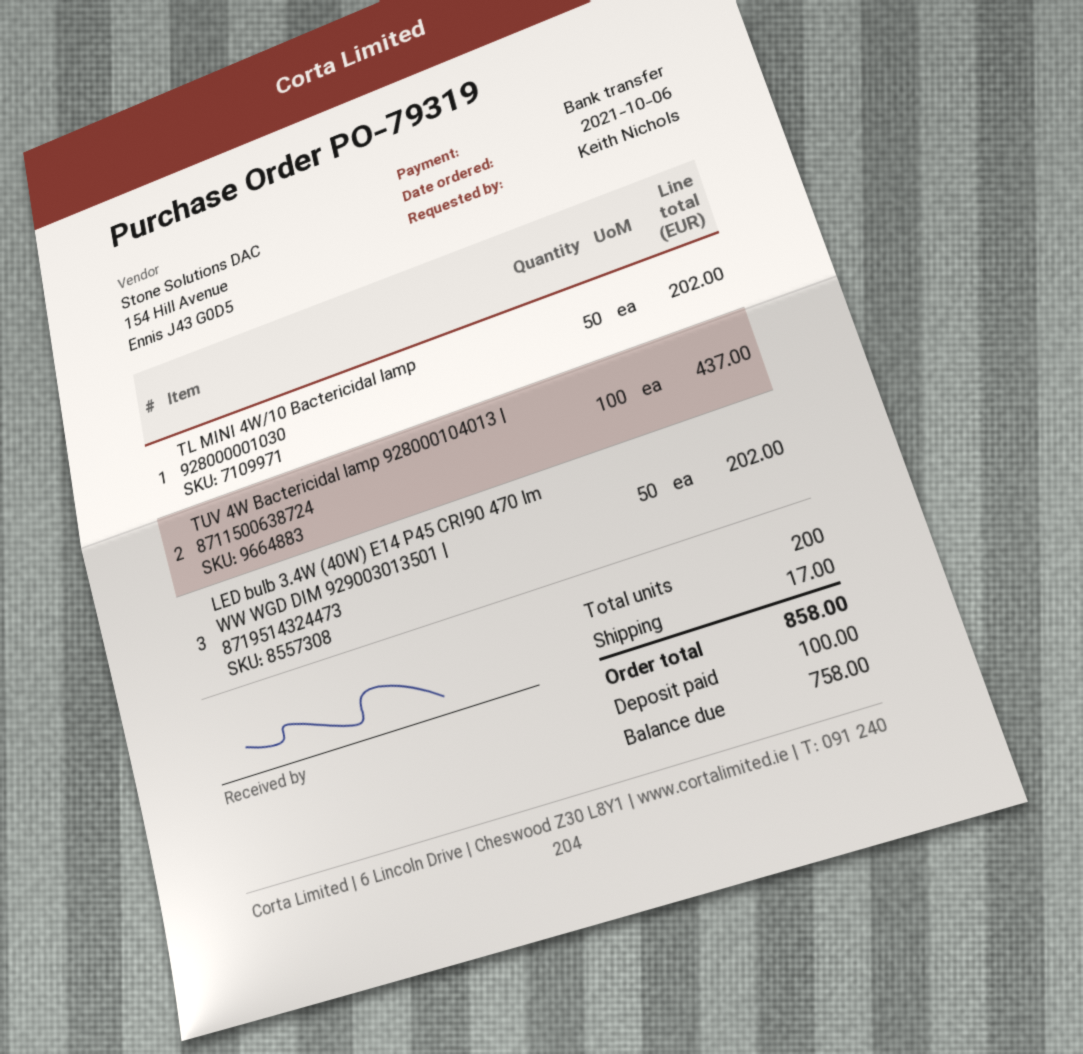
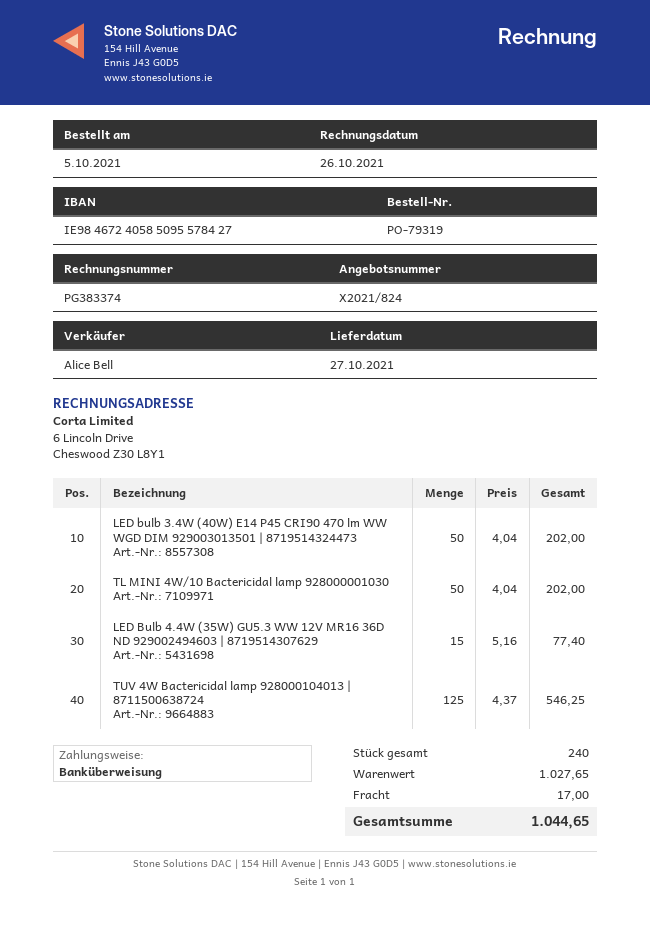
order date: 2021-10-06 -> 2021-10-05
TUV 4W Bactericidal lamp 928000104013 | 8711500638724: 100 for 437.00 -> 125 for 546.25
LED Bulb 4.4W (35W) GU5.3 WW 12V MR16 36D ND 929002494603 | 8719514307629: none -> 15 for 77.40
total quantity: 200 -> 240
total: 858.00 -> 1044.65

